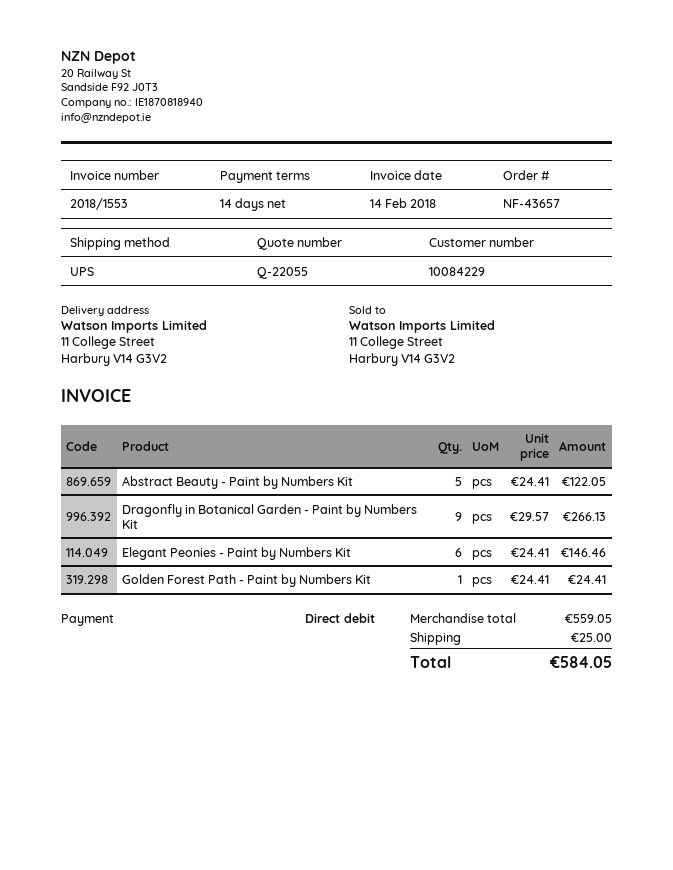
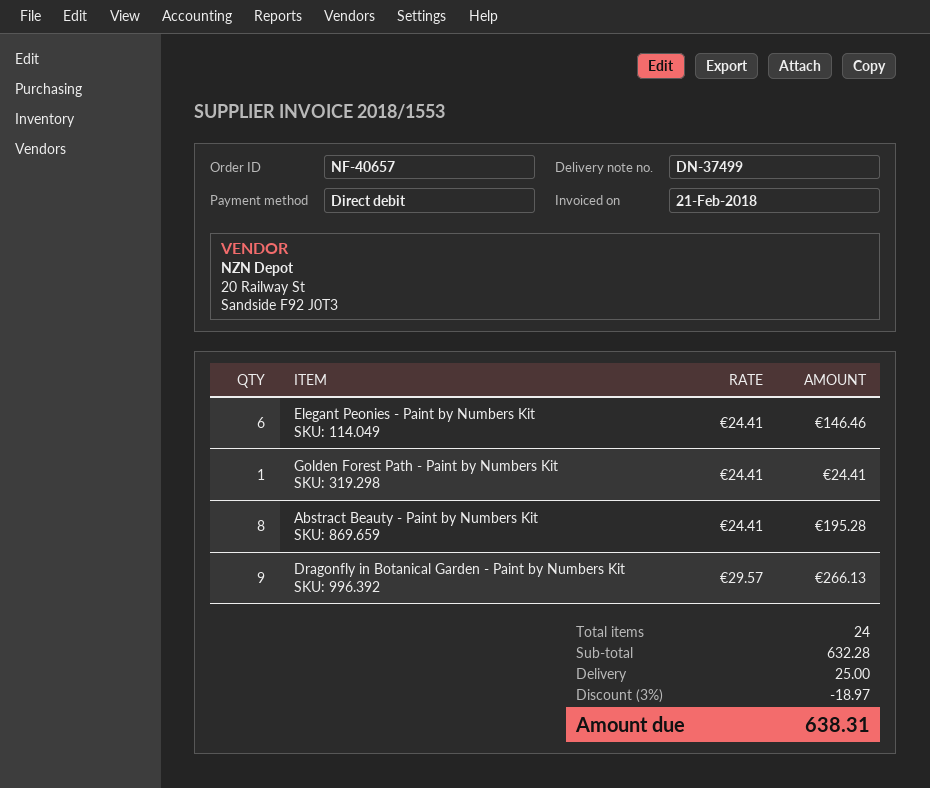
order number: NF-43657 -> NF-40657
invoice date: 2018-02-14 -> 2018-02-21
Abstract Beauty - Paint by Numbers Kit: 5 x 24.41 = 122.05 -> 8 x 24.41 = 195.28
subtotal: 559.05 -> 632.28
discount: none -> 3% = 18.97
total: 584.05 -> 638.31

